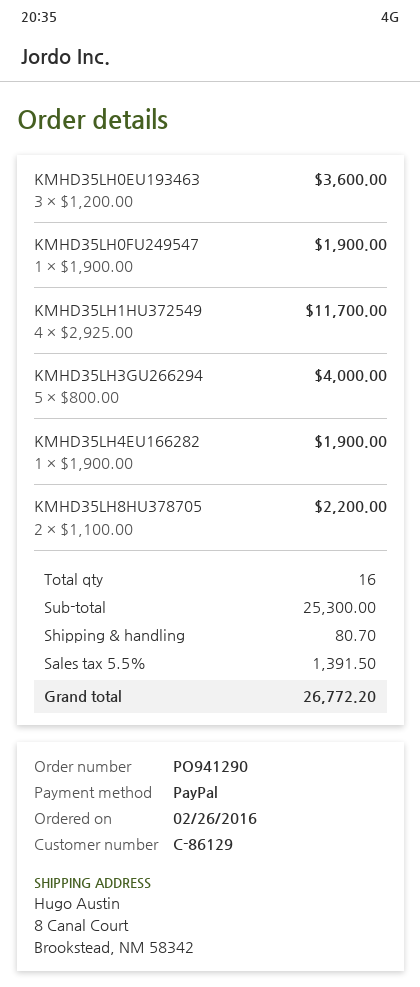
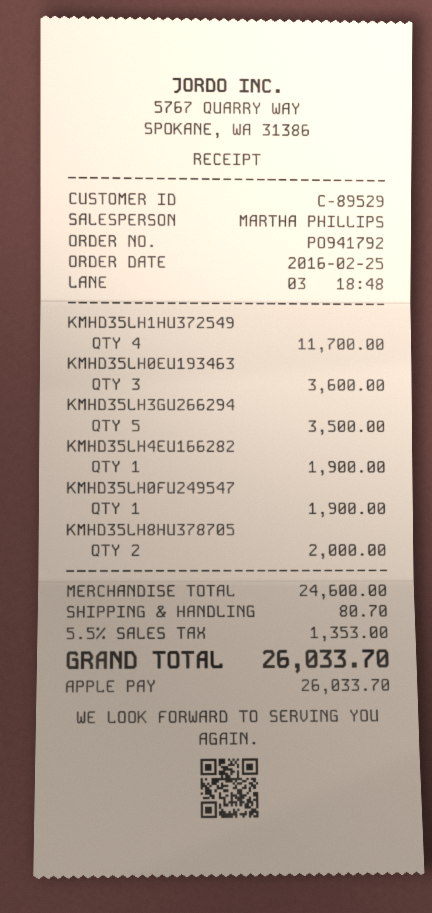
order number: PO941290 -> PO941792
order date: 2016-02-26 -> 2016-02-25
customer number: C-86129 -> C-89529
payment method: PayPal -> Apple Pay
KMHD35LH3GU266294: 5 for 4000.00 -> 5 for 3500.00
KMHD35LH8HU378705: 2 for 2200.00 -> 2 for 2000.00
subtotal: 25300.00 -> 24600.00
tax: 5.5% = 1391.50 -> 5.5% = 1353.00
total: 26772.20 -> 26033.70

